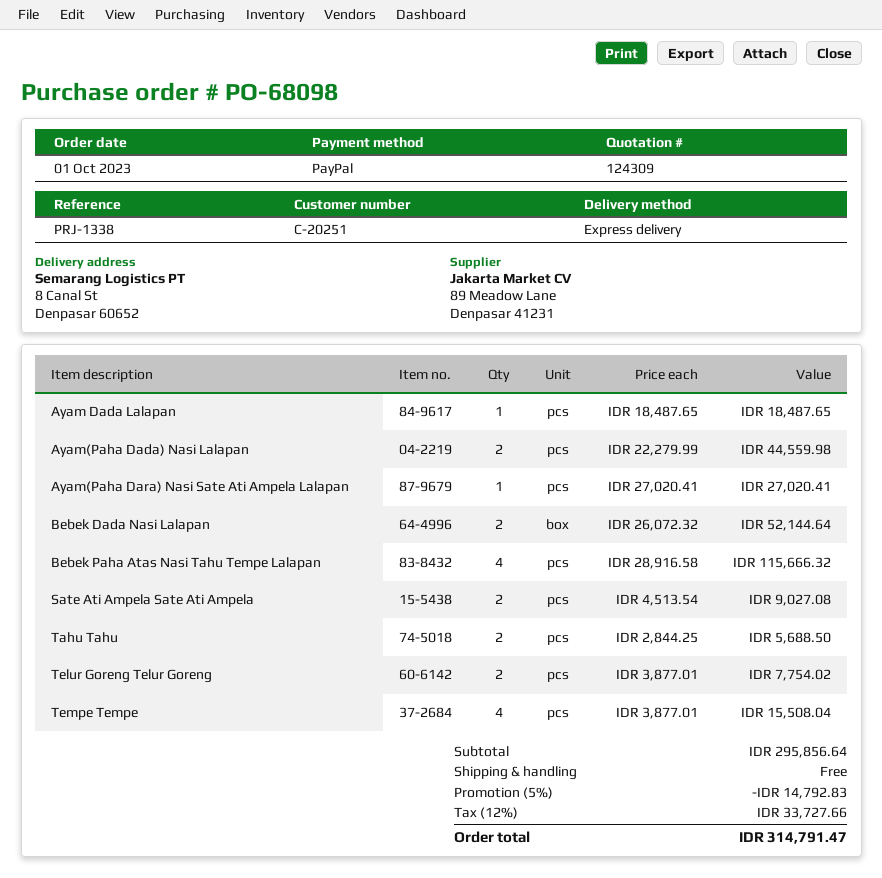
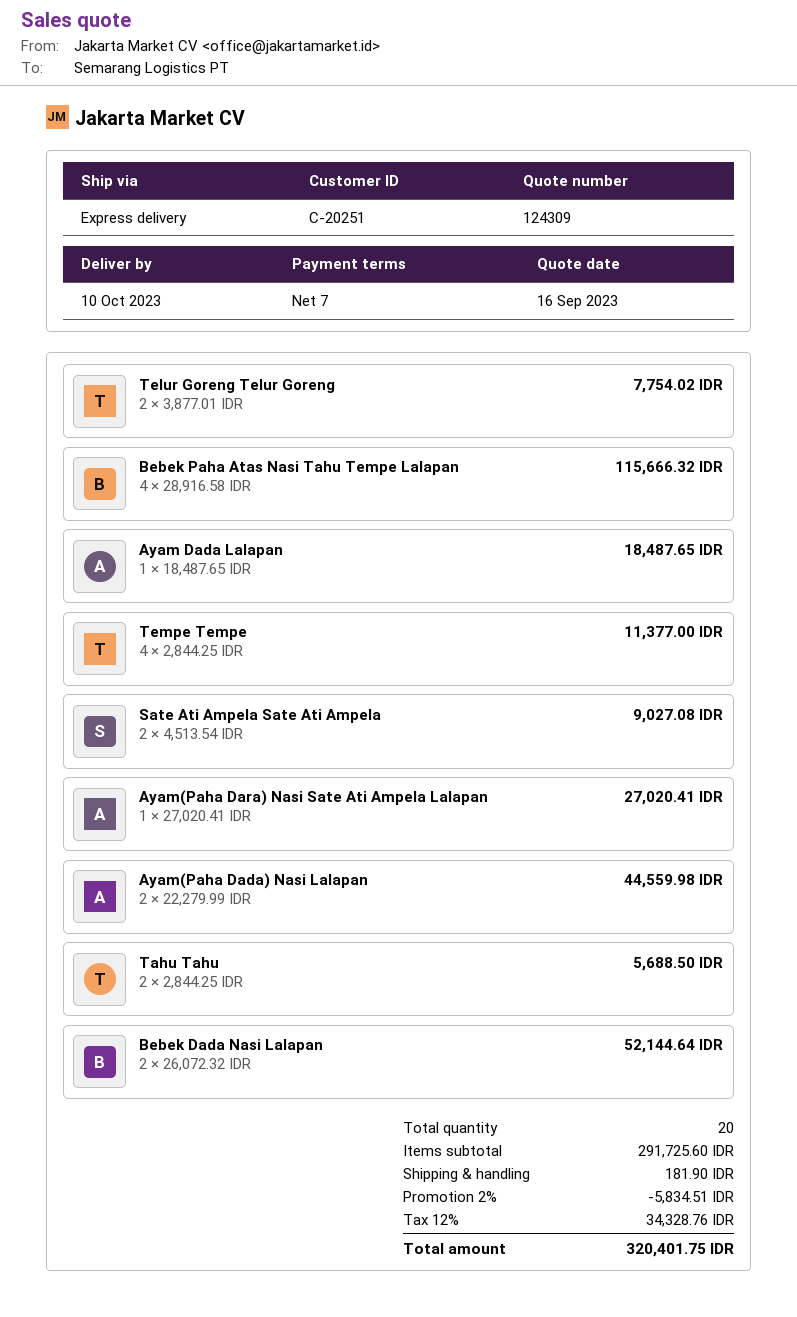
Tempe Tempe: 4 x 3877.01 = 15508.04 -> 4 x 2844.25 = 11377.00
subtotal: 295856.64 -> 291725.60
discount: 5% = 14792.83 -> 2% = 5834.51
shipping: 0.00 -> 181.90
tax: 12% = 33727.66 -> 12% = 34328.76
total: 314791.47 -> 320401.75

